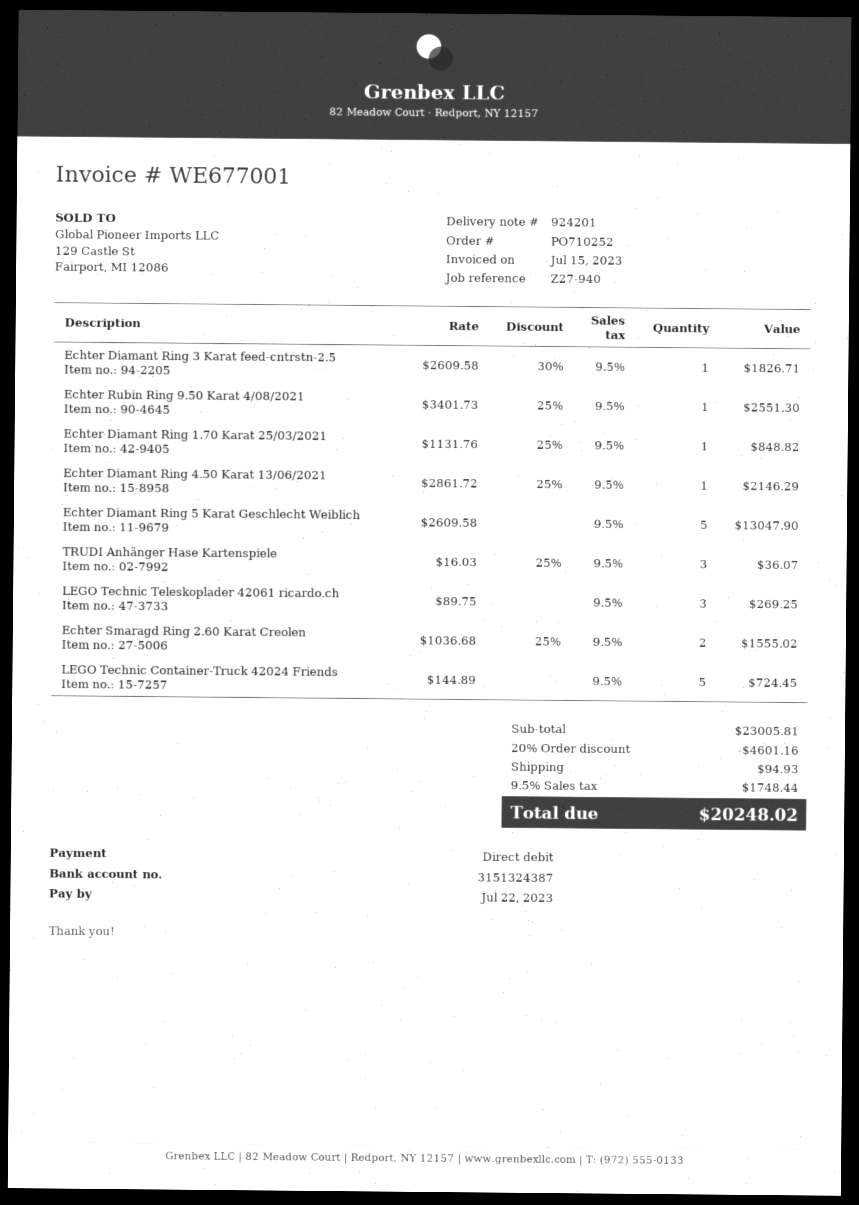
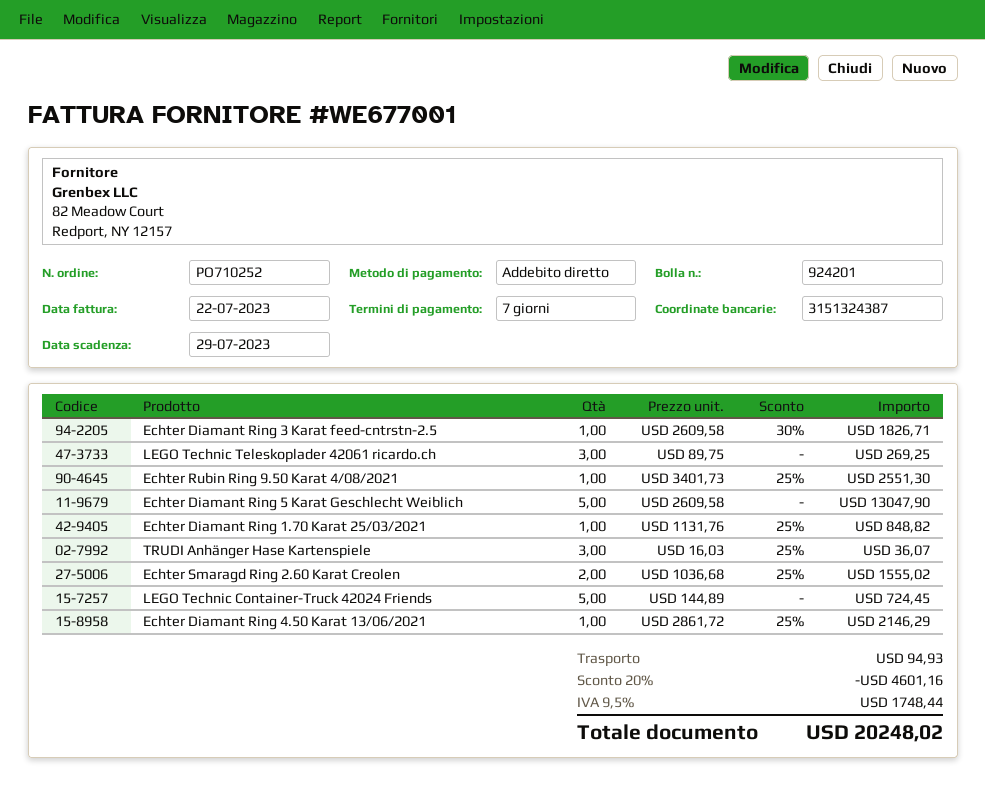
invoice date: 2023-07-15 -> 2023-07-22
due date: 2023-07-22 -> 2023-07-29

